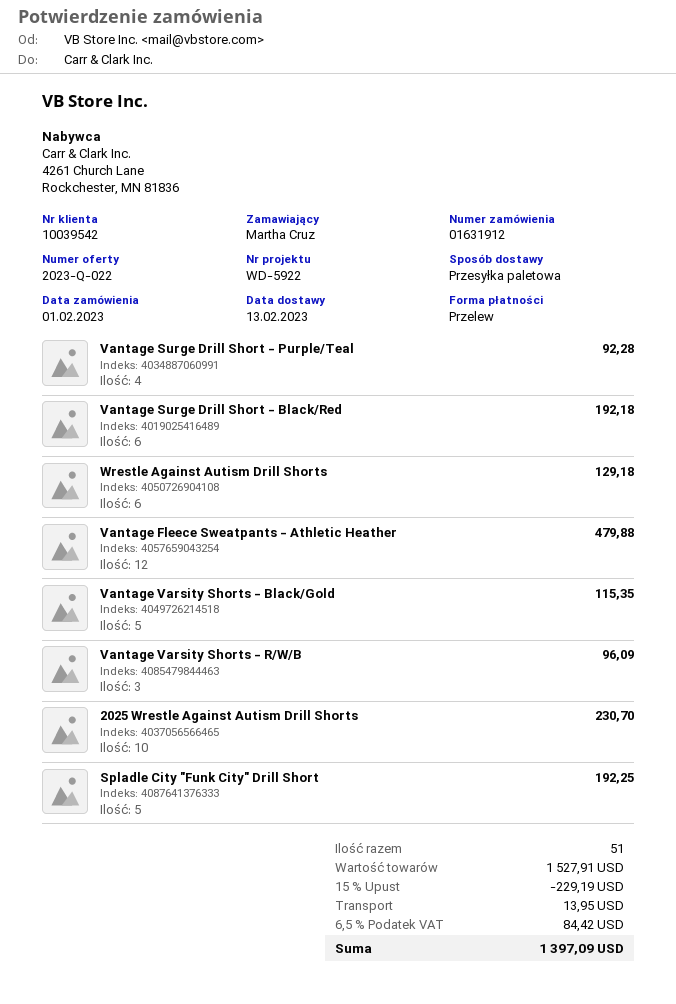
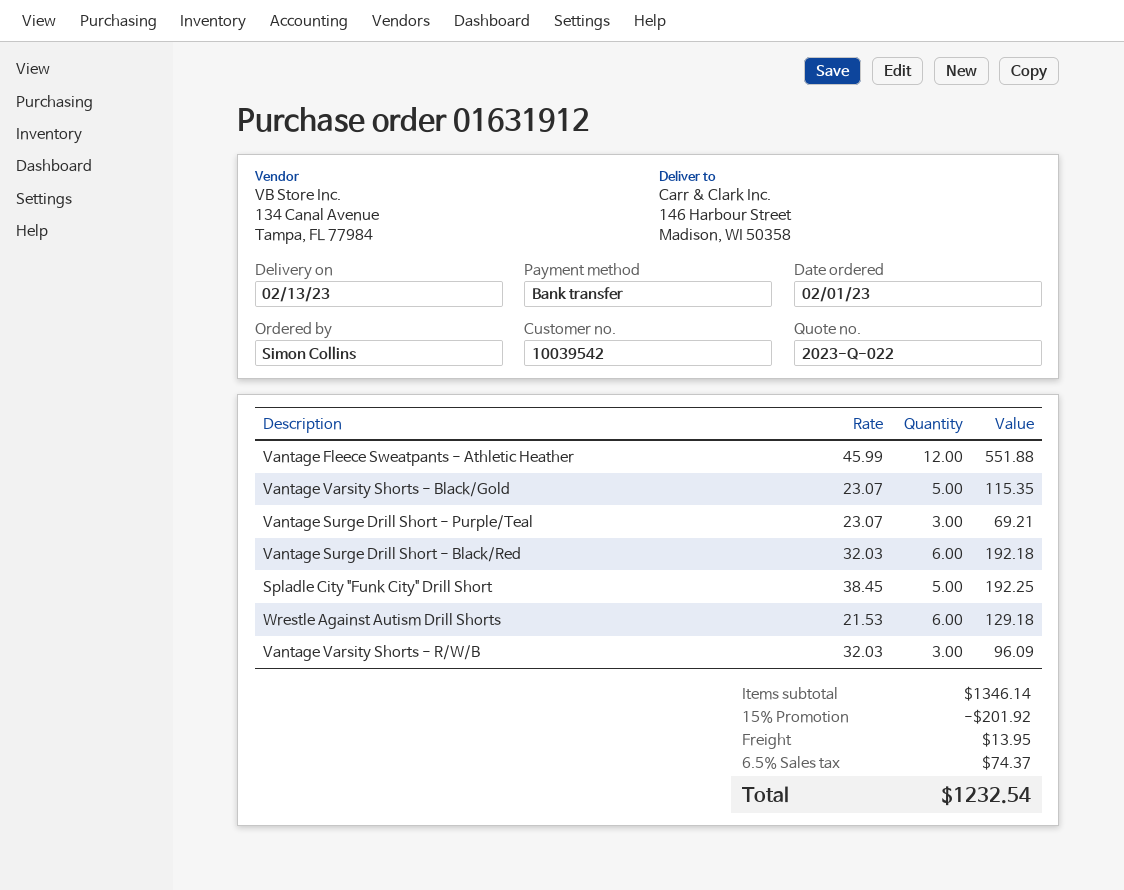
ordered by: Martha Cruz -> Simon Collins
Vantage Surge Drill Short - Purple/Teal: 4 for 92.28 -> 3 for 69.21
Vantage Fleece Sweatpants - Athletic Heather: 12 for 479.88 -> 12 for 551.88
2025 Wrestle Against Autism Drill Shorts: 10 for 230.70 -> none
subtotal: 1527.91 -> 1346.14
discount: 15% = 229.19 -> 15% = 201.92
tax: 6.5% = 84.42 -> 6.5% = 74.37
total: 1397.09 -> 1232.54

